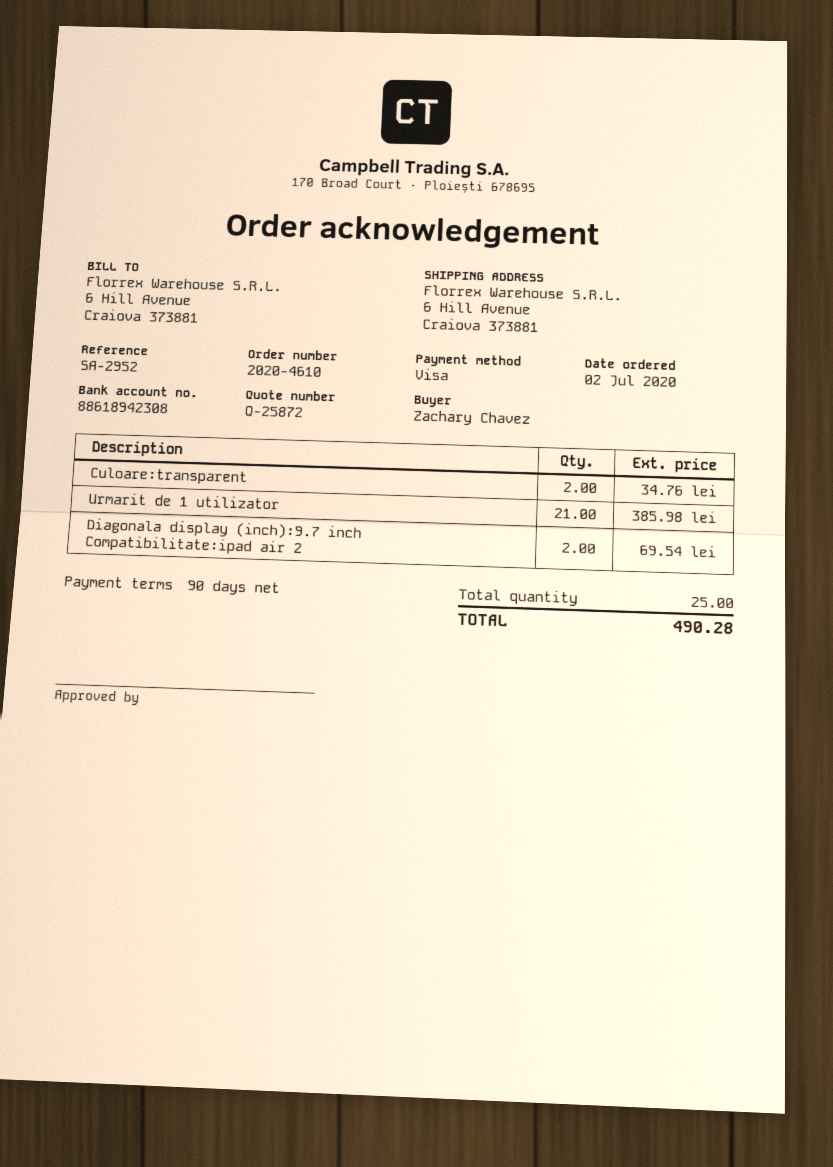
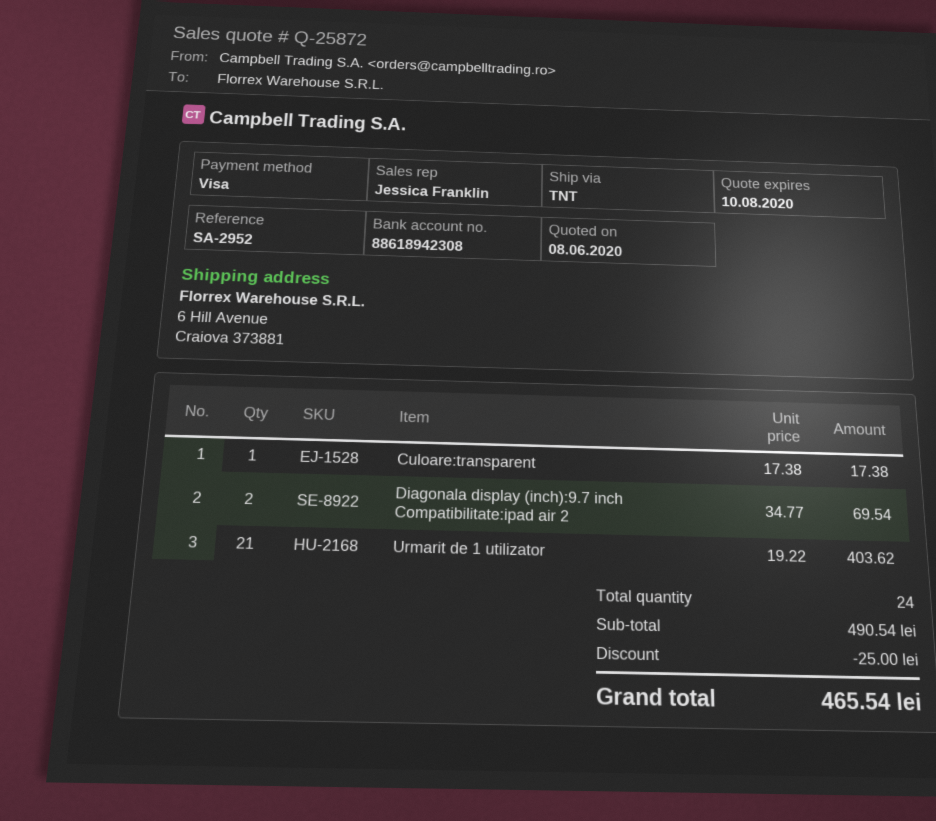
Culoare:transparent: 2 for 34.76 -> 1 for 17.38
Urmarit de 1 utilizator: 21 for 385.98 -> 21 for 403.62
total quantity: 25 -> 24
discount: none -> 25.00
total: 490.28 -> 465.54

